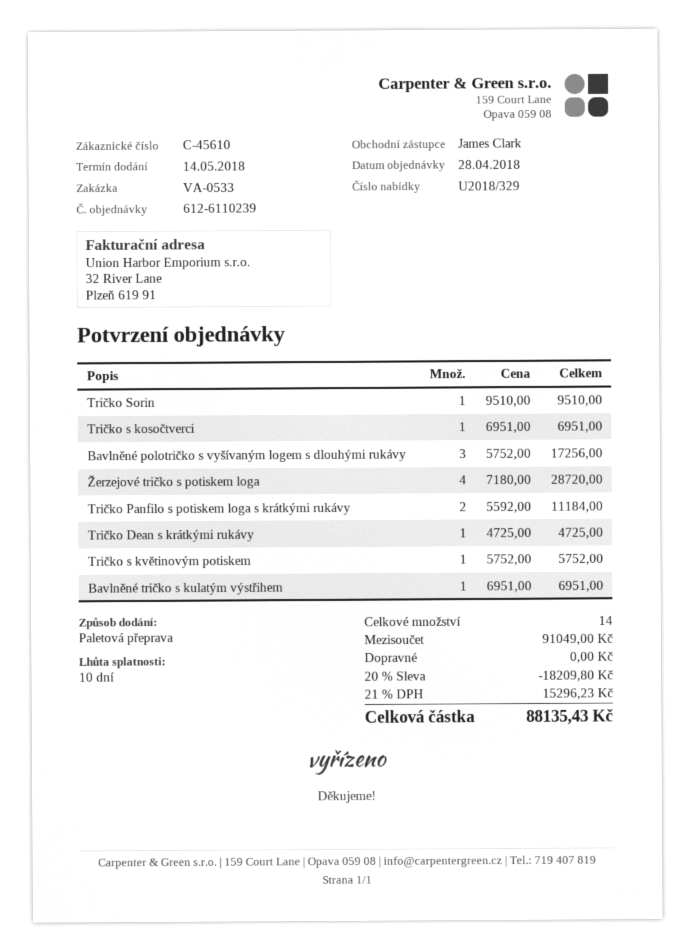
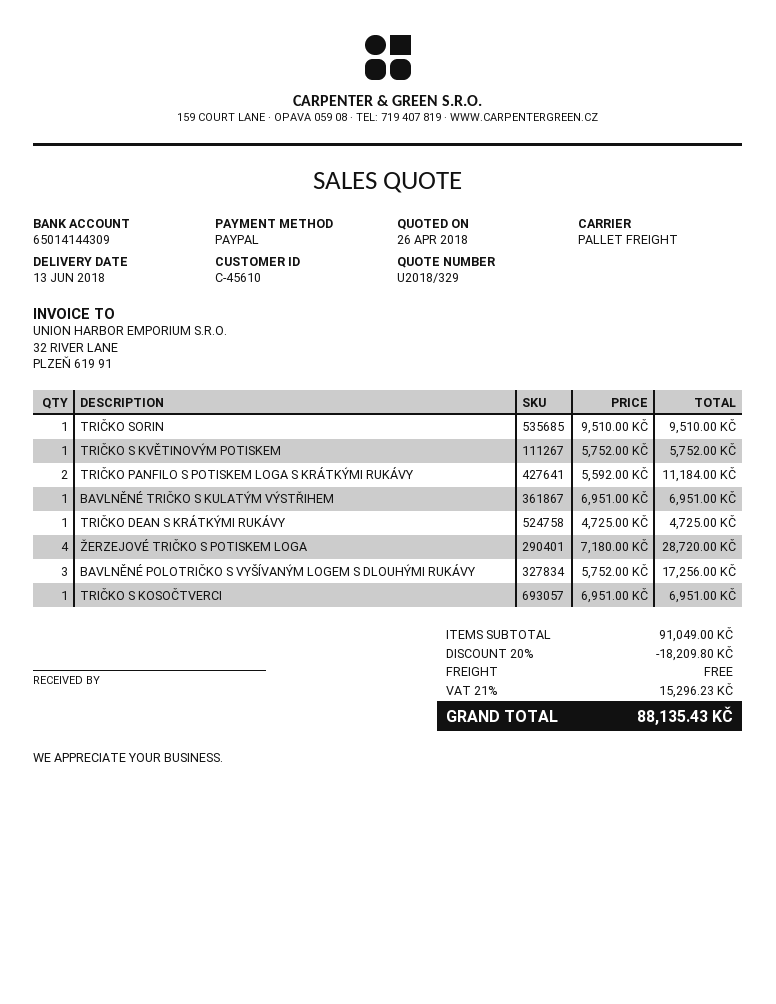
delivery date: 2018-05-14 -> 2018-06-13

